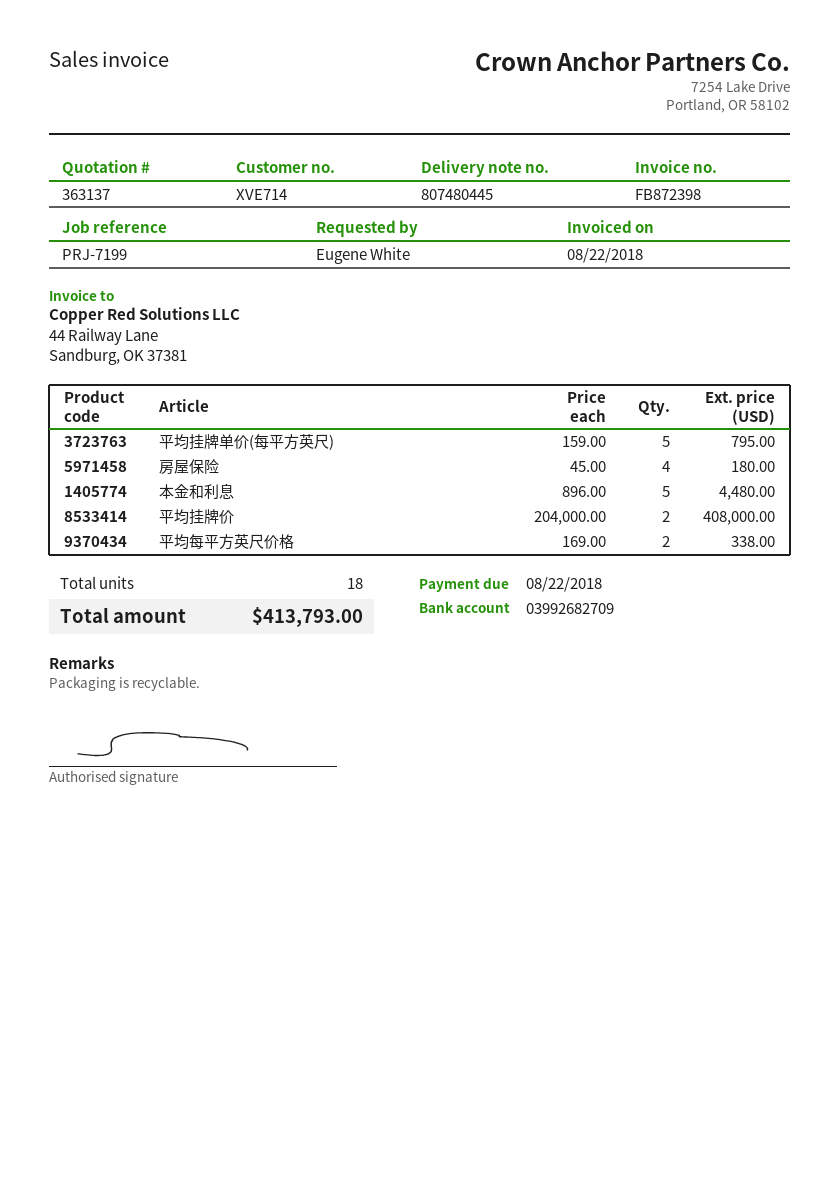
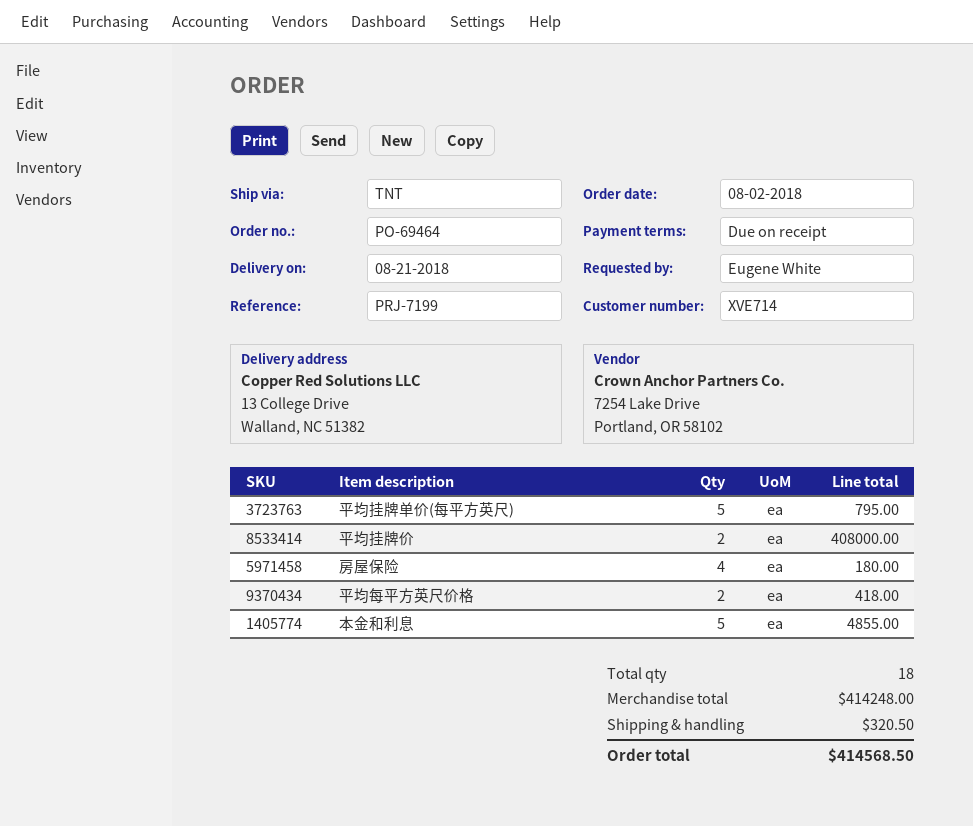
本金和利息: 5 for 4480.00 -> 5 for 4855.00
平均每平方英尺价格: 2 for 338.00 -> 2 for 418.00
shipping: none -> 320.50
total: 413793.00 -> 414568.50

